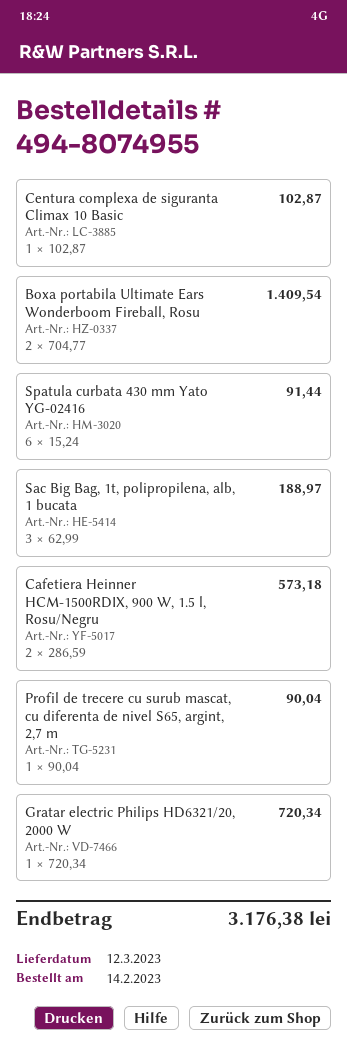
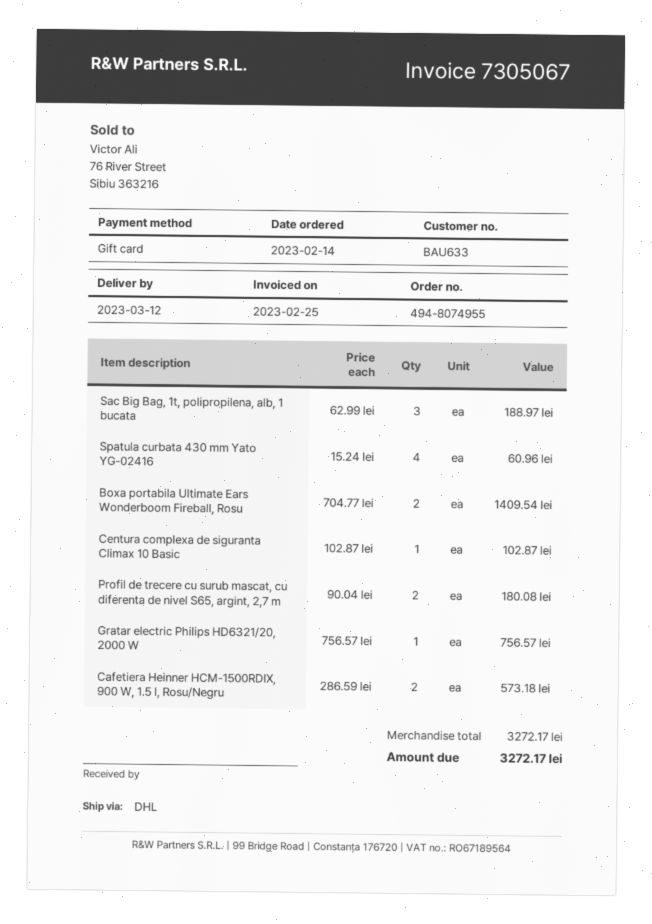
Spatula curbata 430 mm Yato YG-02416: 6 x 15.24 = 91.44 -> 4 x 15.24 = 60.96
Profil de trecere cu surub mascat, cu diferenta de nivel S65, argint, 2,7 m: 1 x 90.04 = 90.04 -> 2 x 90.04 = 180.08
Gratar electric Philips HD6321/20, 2000 W: 1 x 720.34 = 720.34 -> 1 x 756.57 = 756.57
total: 3176.38 -> 3272.17

